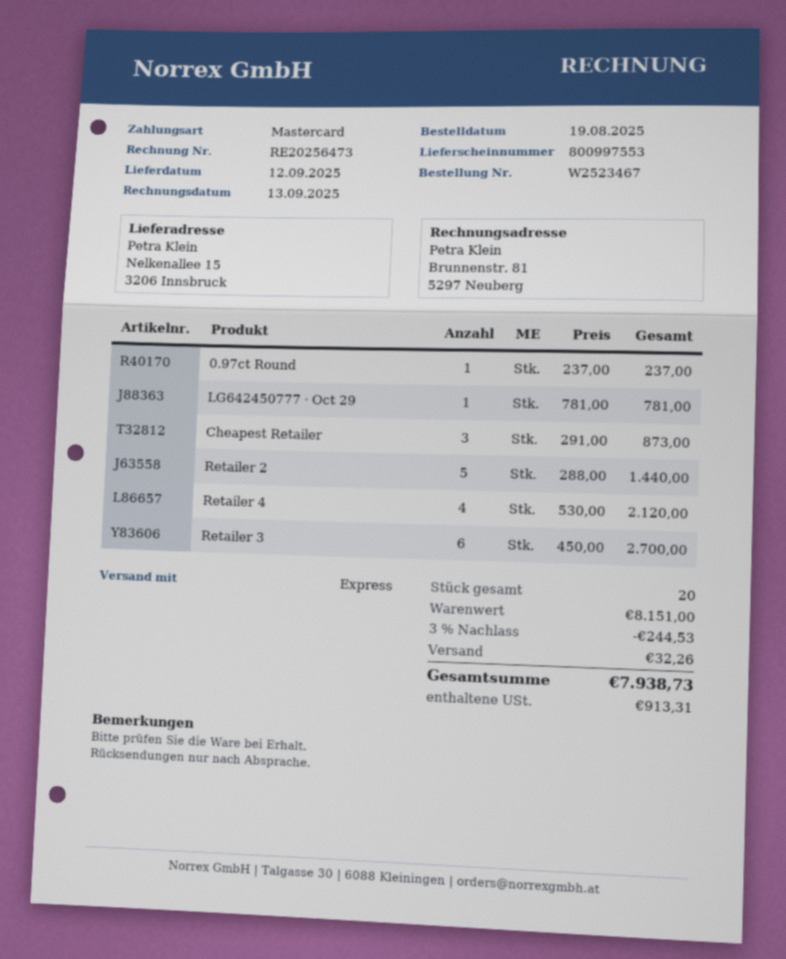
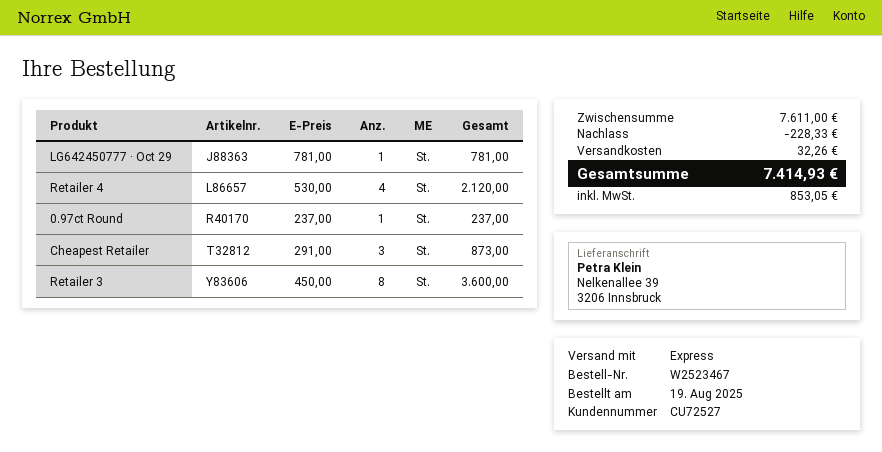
ship to: Nelkenallee 15, 3206 Innsbruck -> Nelkenallee 39, 3206 Innsbruck
Retailer 2: 5 x 288.00 = 1440.00 -> none
Retailer 3: 6 x 450.00 = 2700.00 -> 8 x 450.00 = 3600.00
subtotal: 8151.00 -> 7611.00
discount: 244.53 -> 228.33
tax: 913.31 -> 853.05
total: 7938.73 -> 7414.93

